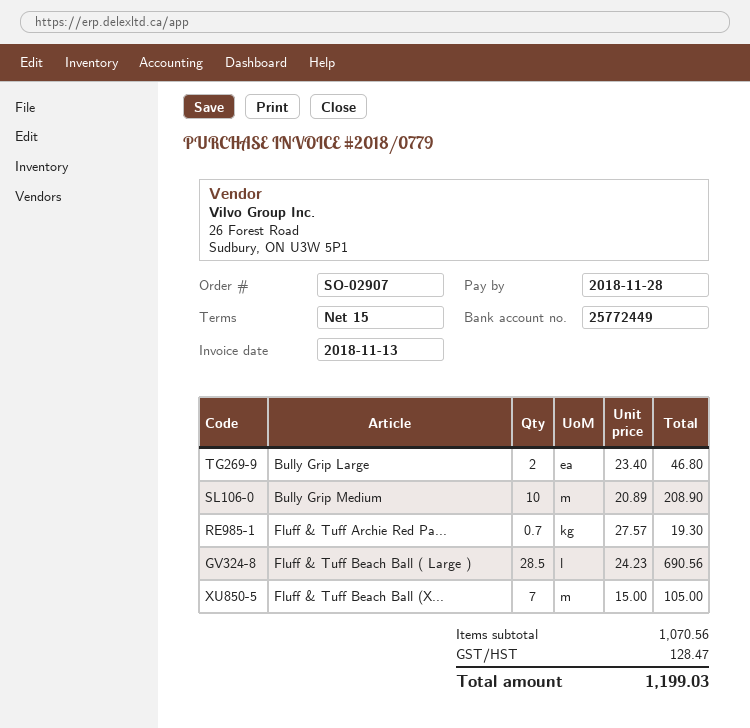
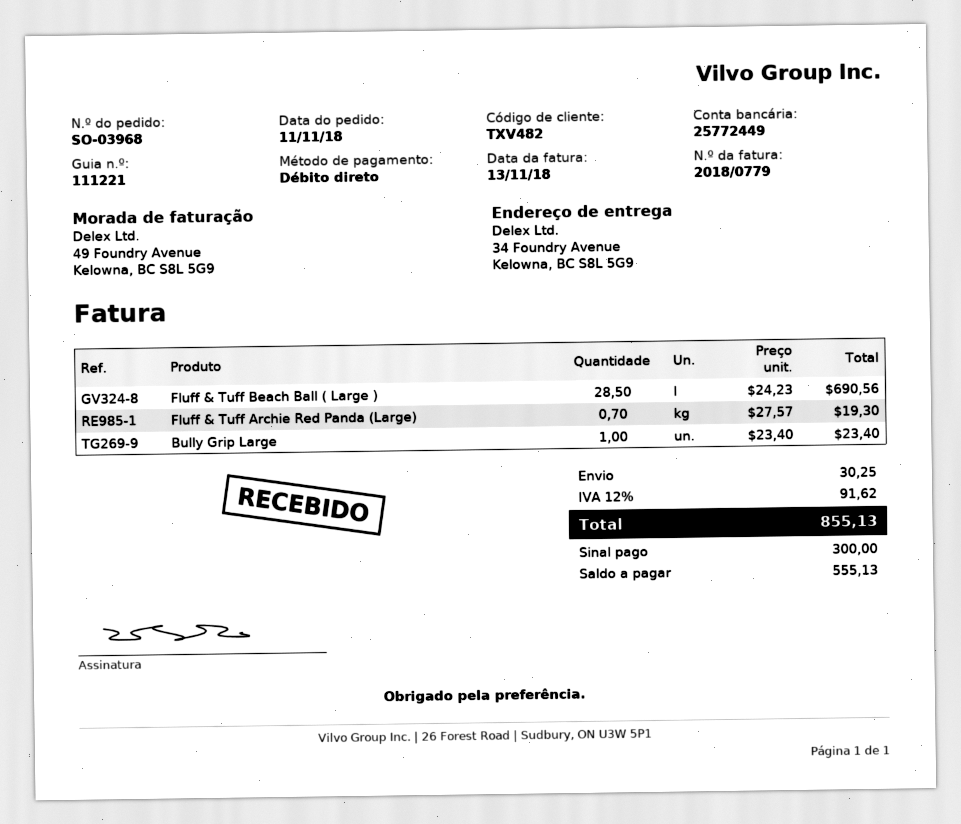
order number: SO-02907 -> SO-03968
Bully Grip Large: 2 x 23.40 = 46.80 -> 1 x 23.40 = 23.40
Bully Grip Medium: 10 x 20.89 = 208.90 -> none
Fluff & Tuff Beach Ball (X...: 7 x 15.00 = 105.00 -> none
shipping: none -> 30.25
tax: 128.47 -> 91.62
total: 1199.03 -> 855.13

